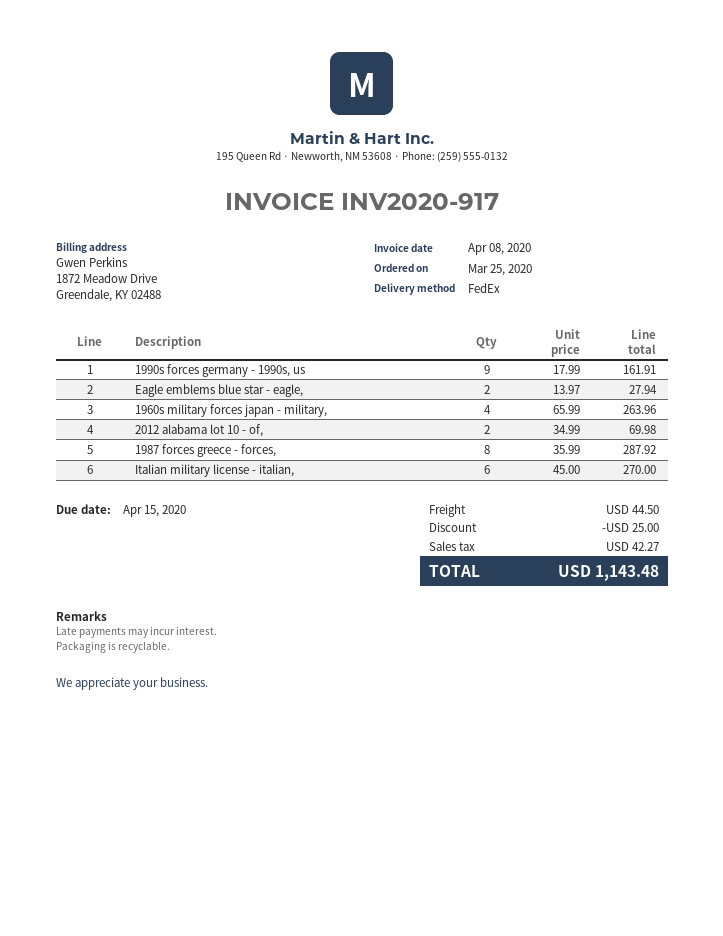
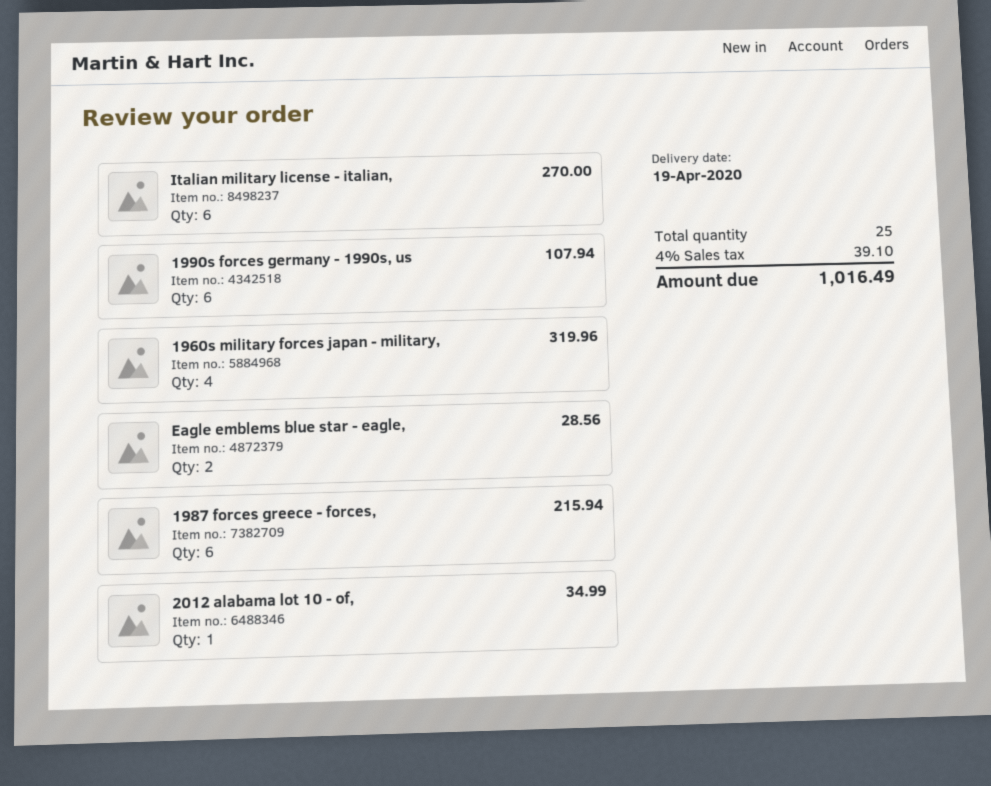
1990s forces germany - 1990s, us: 9 for 161.91 -> 6 for 107.94
Eagle emblems blue star - eagle,: 2 for 27.94 -> 2 for 28.56
1960s military forces japan - military,: 4 for 263.96 -> 4 for 319.96
2012 alabama lot 10 - of,: 2 for 69.98 -> 1 for 34.99
1987 forces greece - forces,: 8 for 287.92 -> 6 for 215.94
discount: 25.00 -> none
shipping: 44.50 -> none
tax: 42.27 -> 39.10
total: 1143.48 -> 1016.49

